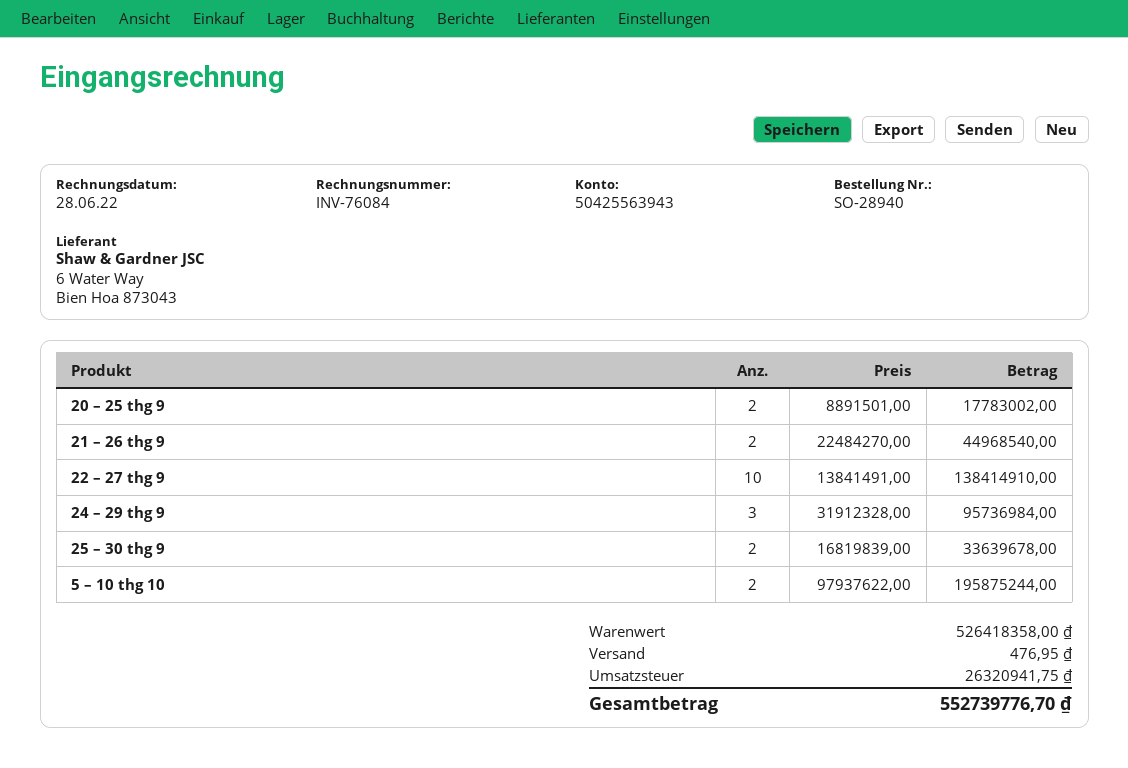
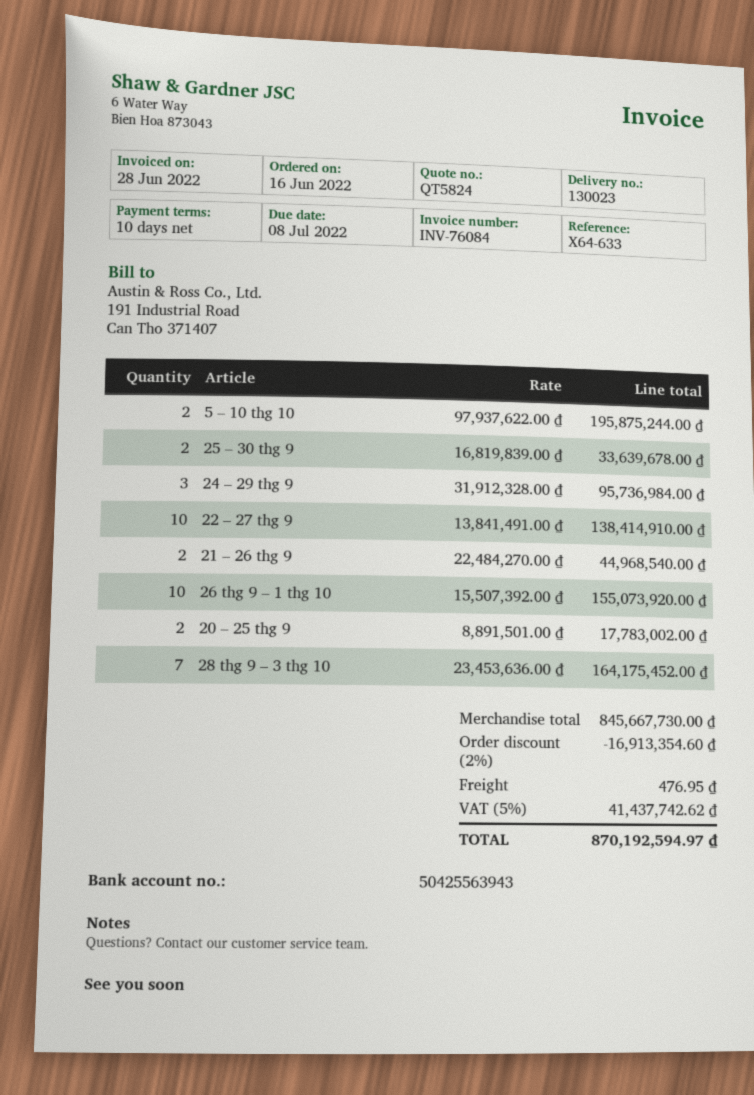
26 thg 9 – 1 thg 10: none -> 10 x 15507392.00 = 155073920.00
28 thg 9 – 3 thg 10: none -> 7 x 23453636.00 = 164175452.00
subtotal: 526418358.00 -> 845667730.00
discount: none -> 2% = 16913354.60
tax: 26320941.75 -> 41437742.62
total: 552739776.70 -> 870192594.97

